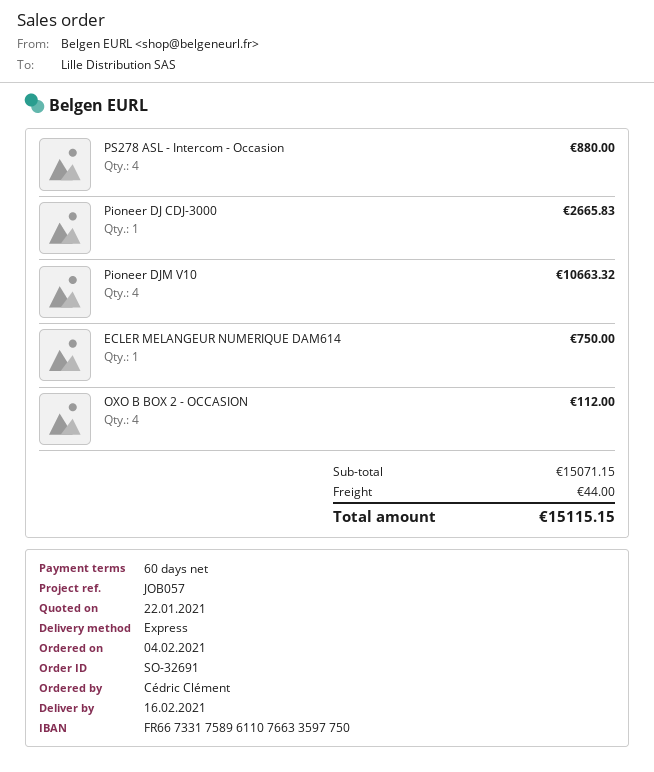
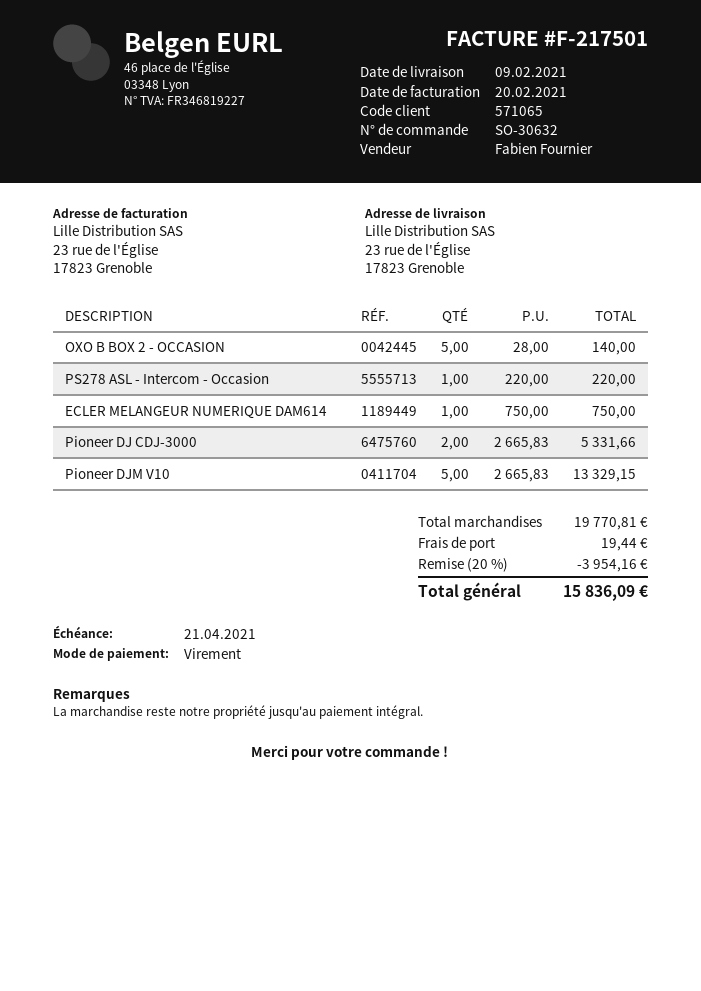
order number: SO-32691 -> SO-30632
delivery date: 2021-02-16 -> 2021-02-09
PS278 ASL - Intercom - Occasion: 4 for 880.00 -> 1 for 220.00
Pioneer DJ CDJ-3000: 1 for 2665.83 -> 2 for 5331.66
Pioneer DJM V10: 4 for 10663.32 -> 5 for 13329.15
OXO B BOX 2 - OCCASION: 4 for 112.00 -> 5 for 140.00
subtotal: 15071.15 -> 19770.81
discount: none -> 20% = 3954.16
shipping: 44.00 -> 19.44
total: 15115.15 -> 15836.09

